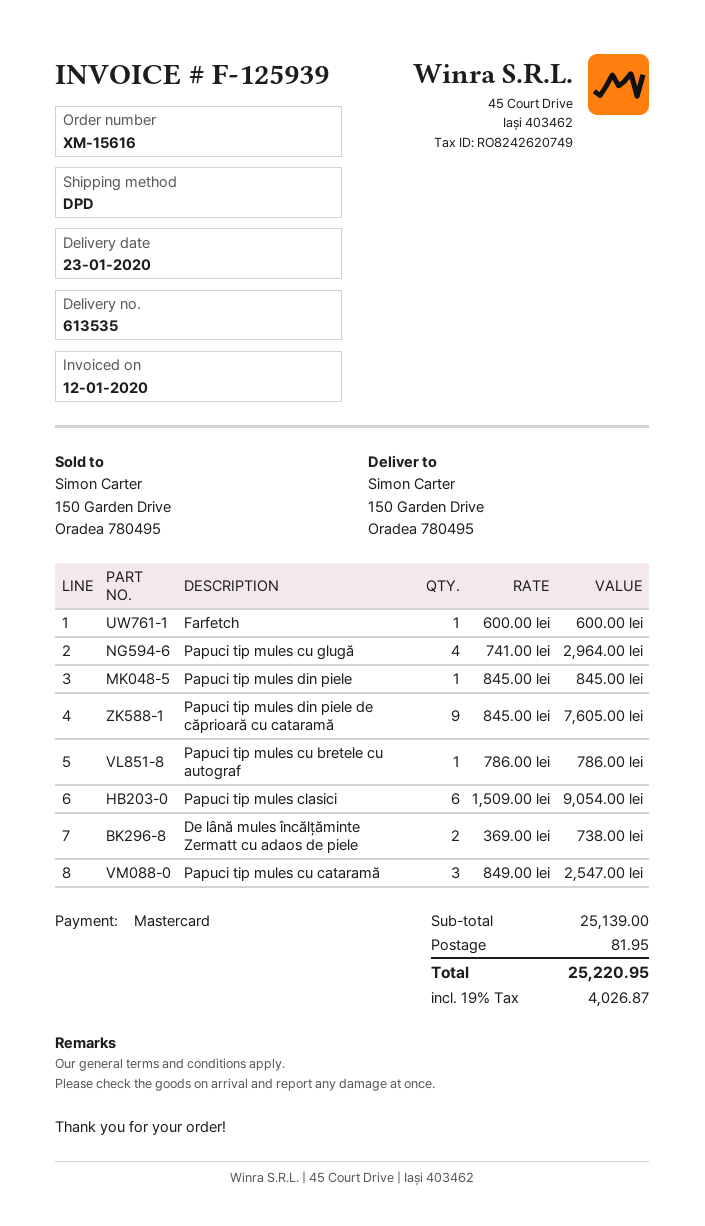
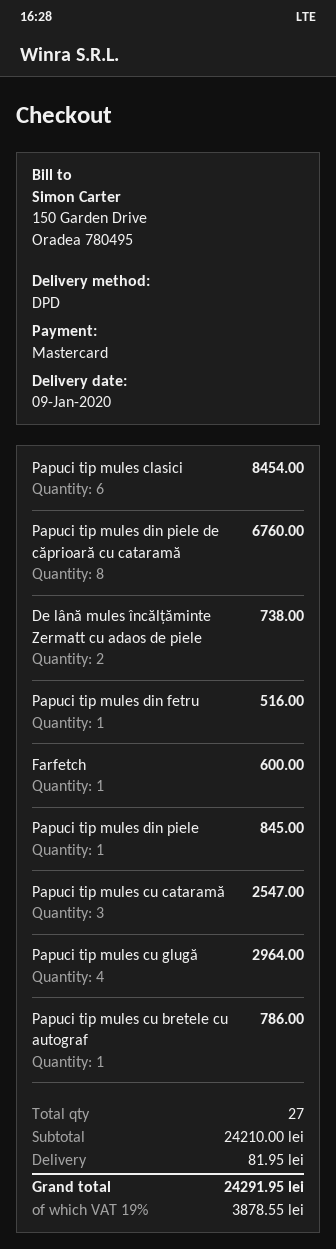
delivery date: 2020-01-23 -> 2020-01-09
Papuci tip mules din piele de căprioară cu cataramă: 9 for 7605.00 -> 8 for 6760.00
Papuci tip mules clasici: 6 for 9054.00 -> 6 for 8454.00
Papuci tip mules din fetru: none -> 1 for 516.00
subtotal: 25139.00 -> 24210.00
tax: 19% = 4026.87 -> 19% = 3878.55
total: 25220.95 -> 24291.95

